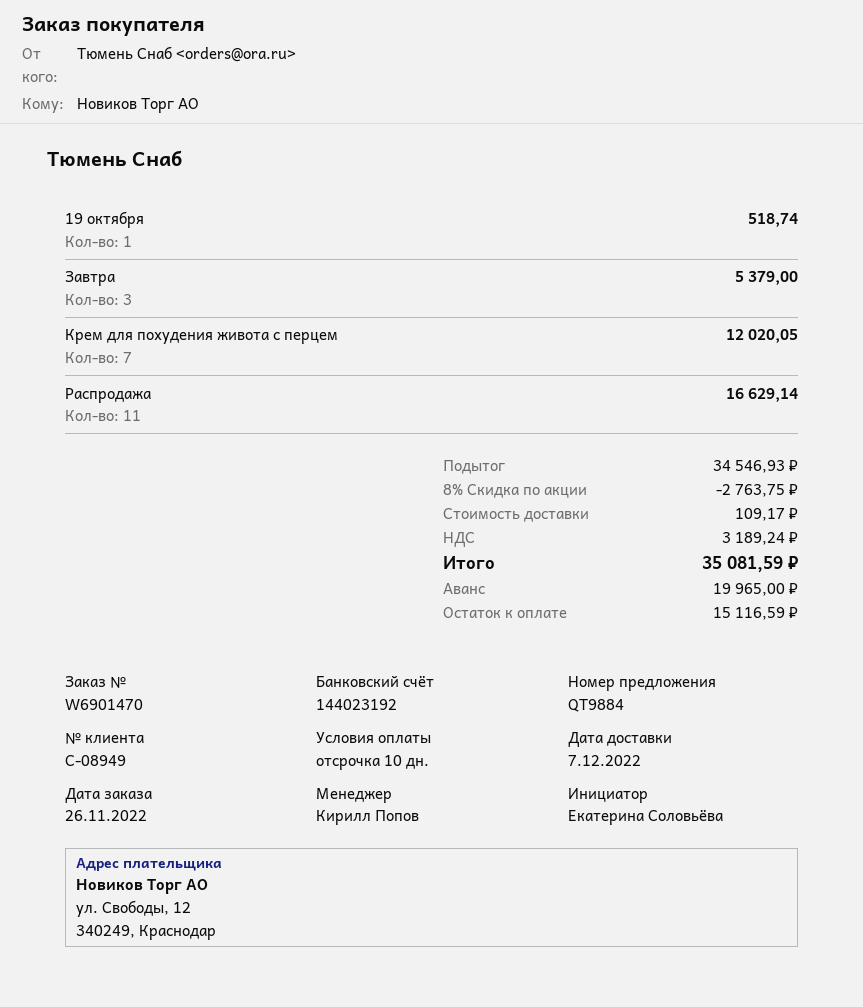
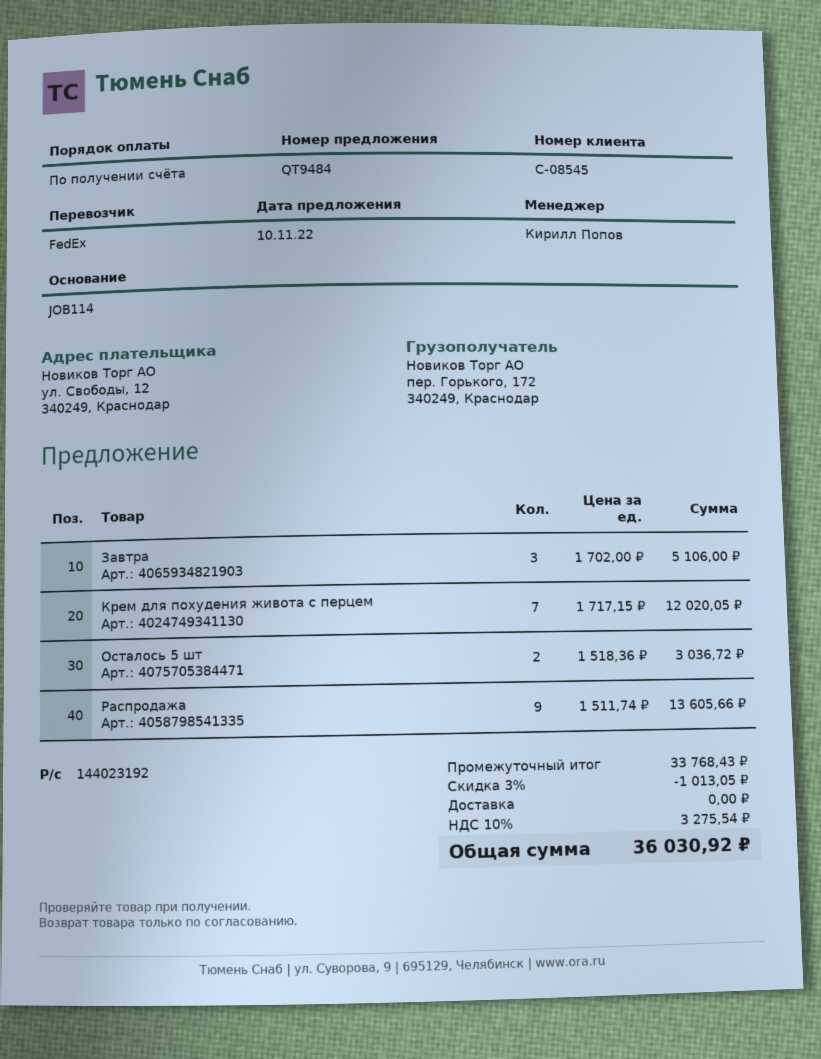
quote number: QT9884 -> QT9484
payment terms: 10 days -> on receipt
customer number: C-08949 -> C-08545
19 октября: 1 for 518.74 -> none
Завтра: 3 for 5379.00 -> 3 for 5106.00
Распродажа: 11 for 16629.14 -> 9 for 13605.66
Осталось 5 шт: none -> 2 for 3036.72
subtotal: 34546.93 -> 33768.43
discount: 8% = 2763.75 -> 3% = 1013.05
shipping: 109.17 -> 0.00
tax: 3189.24 -> 3275.54
total: 35081.59 -> 36030.92

